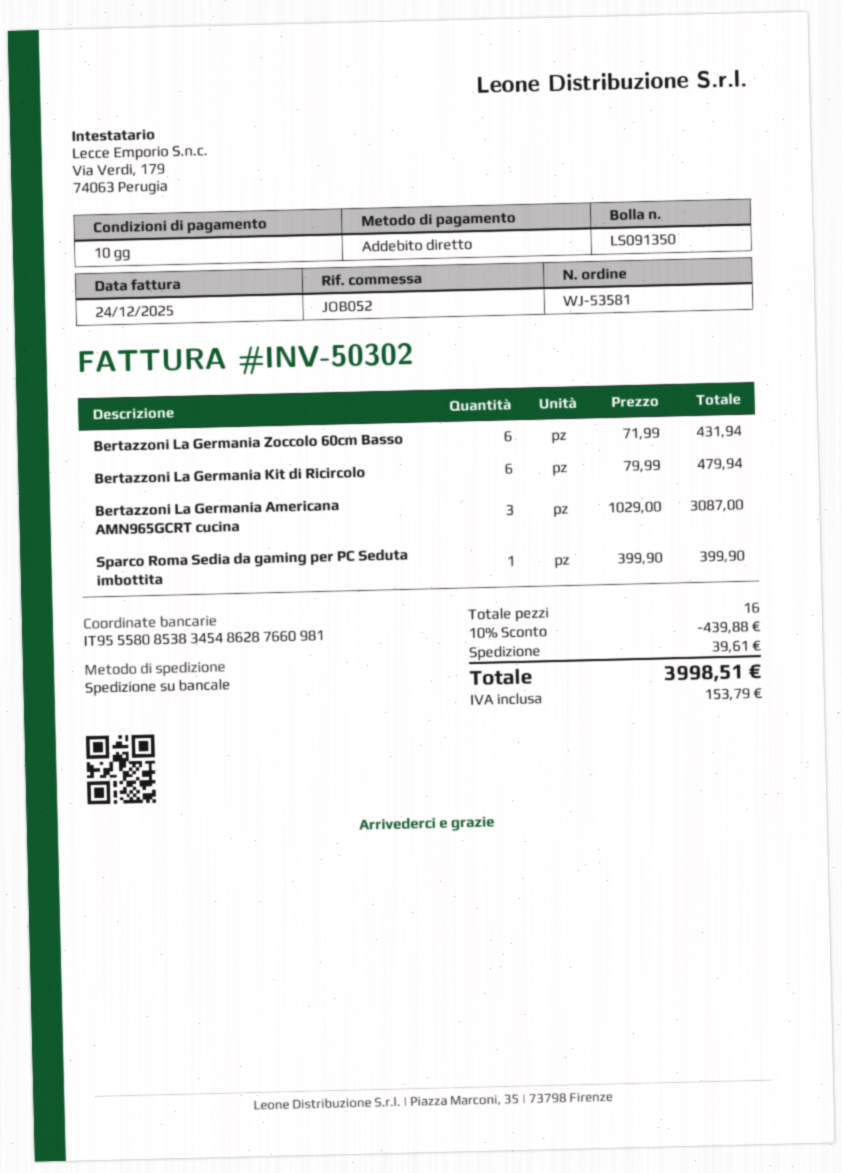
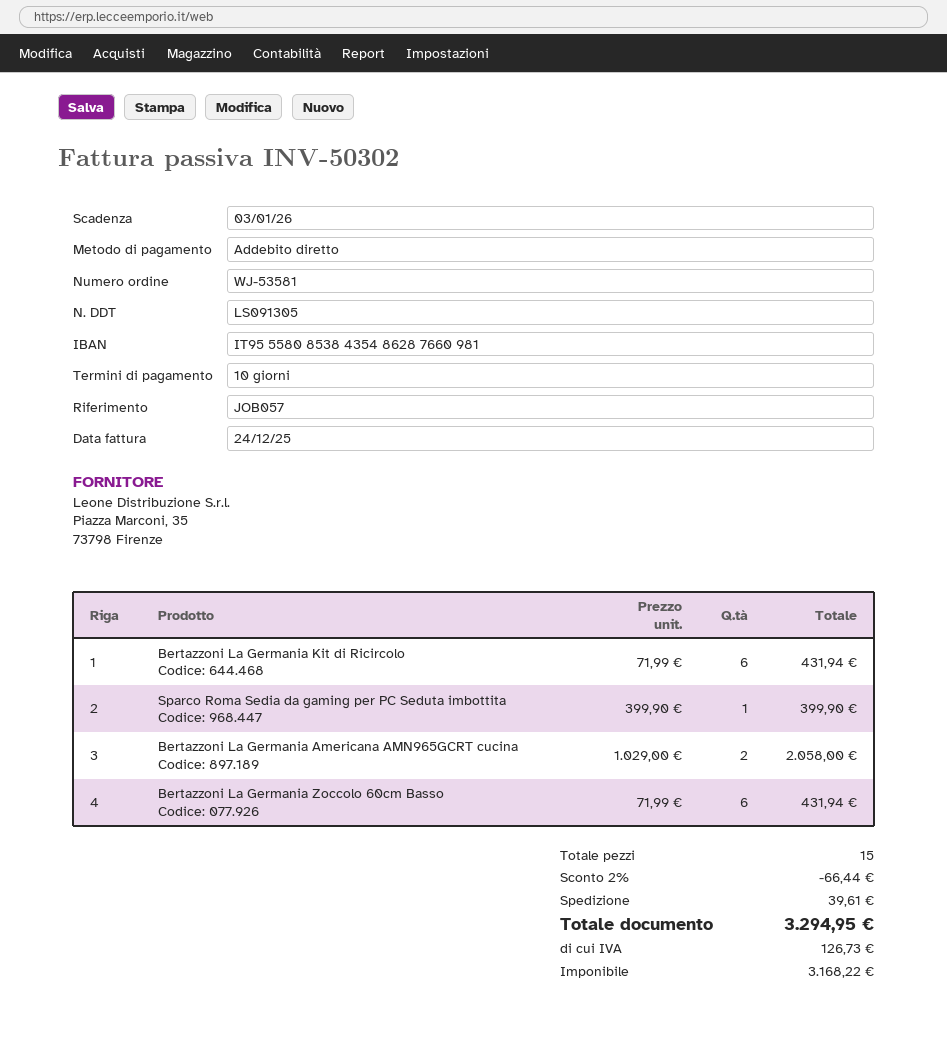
delivery note number: LS091350 -> LS091305
reference: JOB052 -> JOB057
bank account: IT9555808538345486287660981 -> IT9555808538435486287660981
Bertazzoni La Germania Kit di Ricircolo: 6 x 79.99 = 479.94 -> 6 x 71.99 = 431.94
Bertazzoni La Germania Americana AMN965GCRT cucina: 3 x 1029.00 = 3087.00 -> 2 x 1029.00 = 2058.00
total quantity: 16 -> 15
discount: 10% = 439.88 -> 2% = 66.44
tax: 153.79 -> 126.73
total: 3998.51 -> 3294.95

